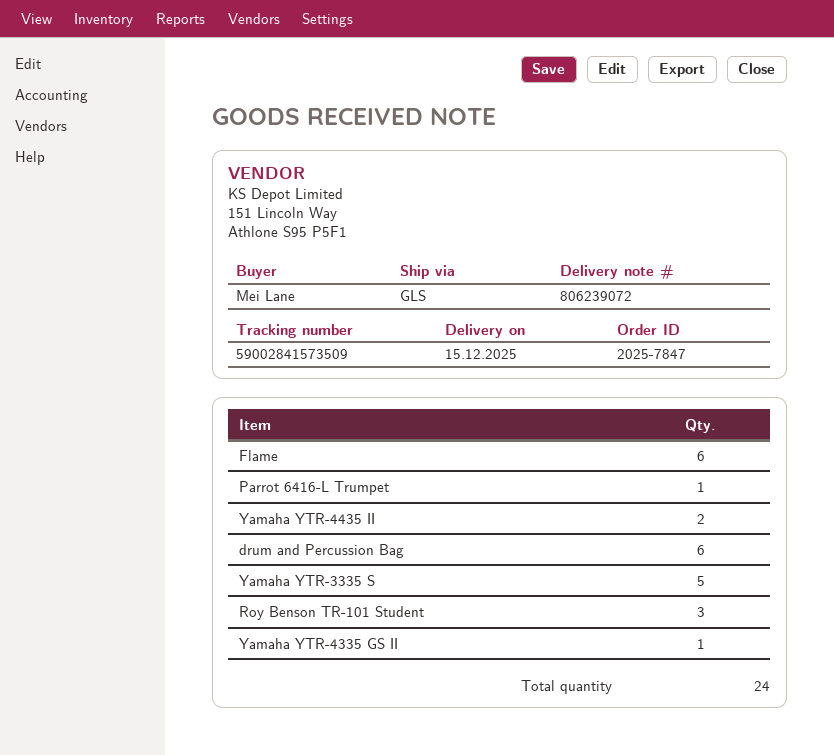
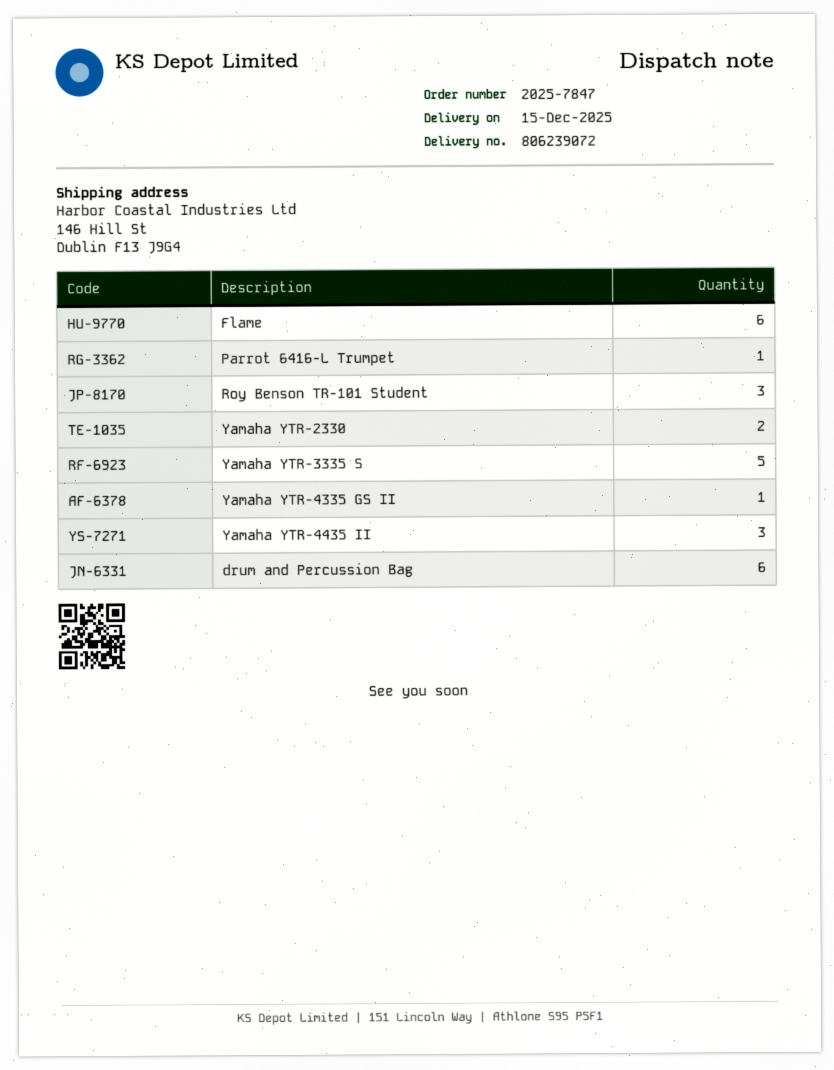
Yamaha YTR-4435 II: 2 -> 3
Yamaha YTR-2330: none -> 2

